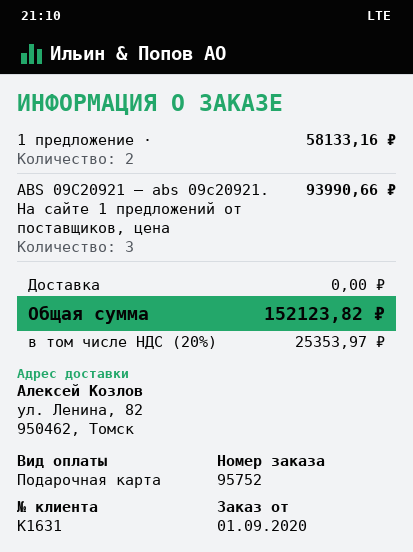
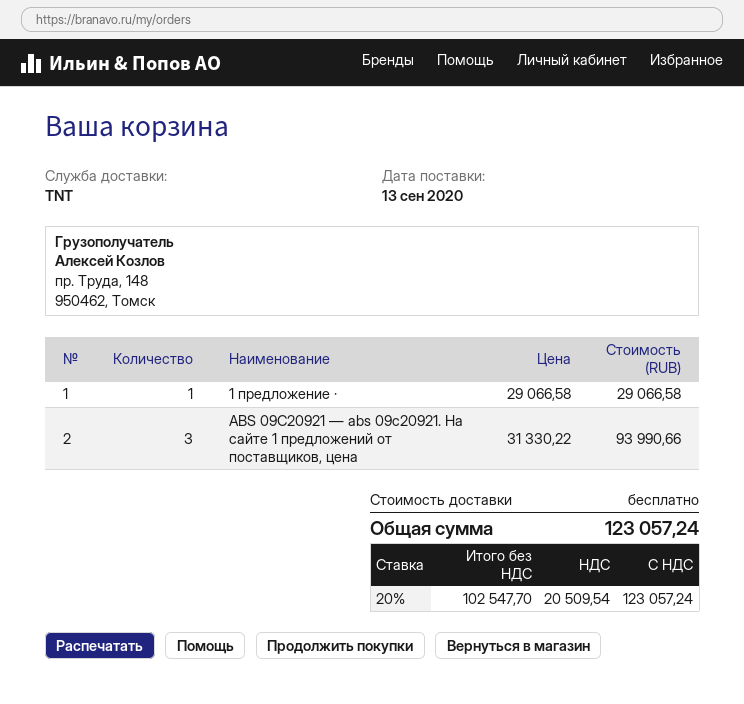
ship to: ул. Ленина, 82, 950462, Томск -> пр. Труда, 148, 950462, Томск
1 предложение ·: 2 for 58133.16 -> 1 for 29066.58
tax: 20% = 25353.97 -> 20% = 20509.54
total: 152123.82 -> 123057.24

